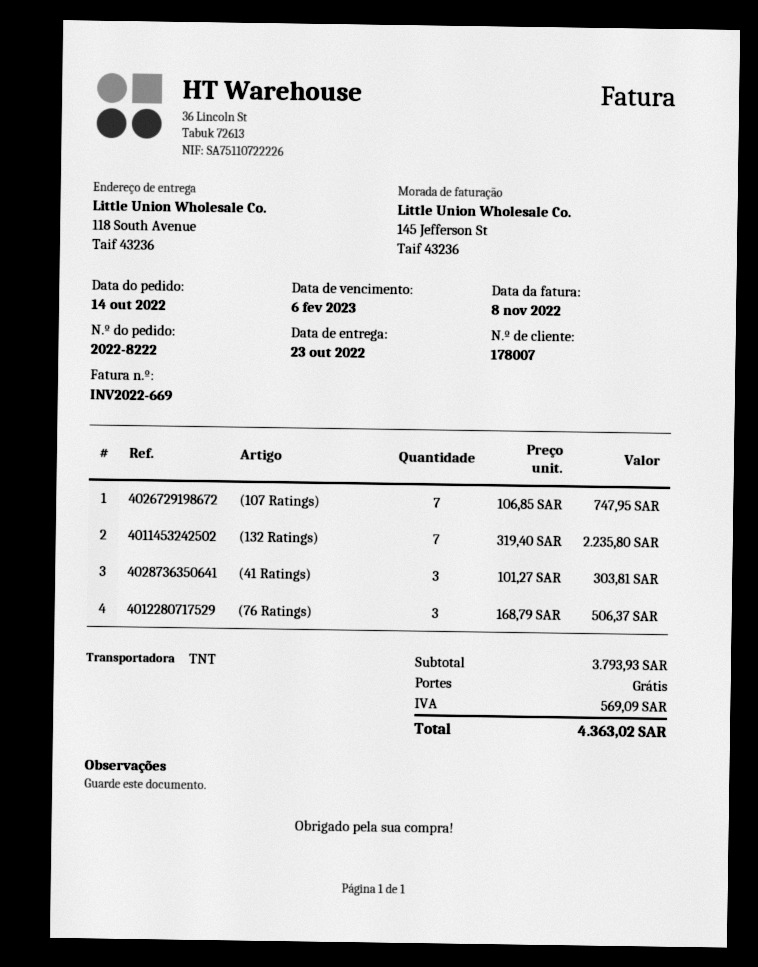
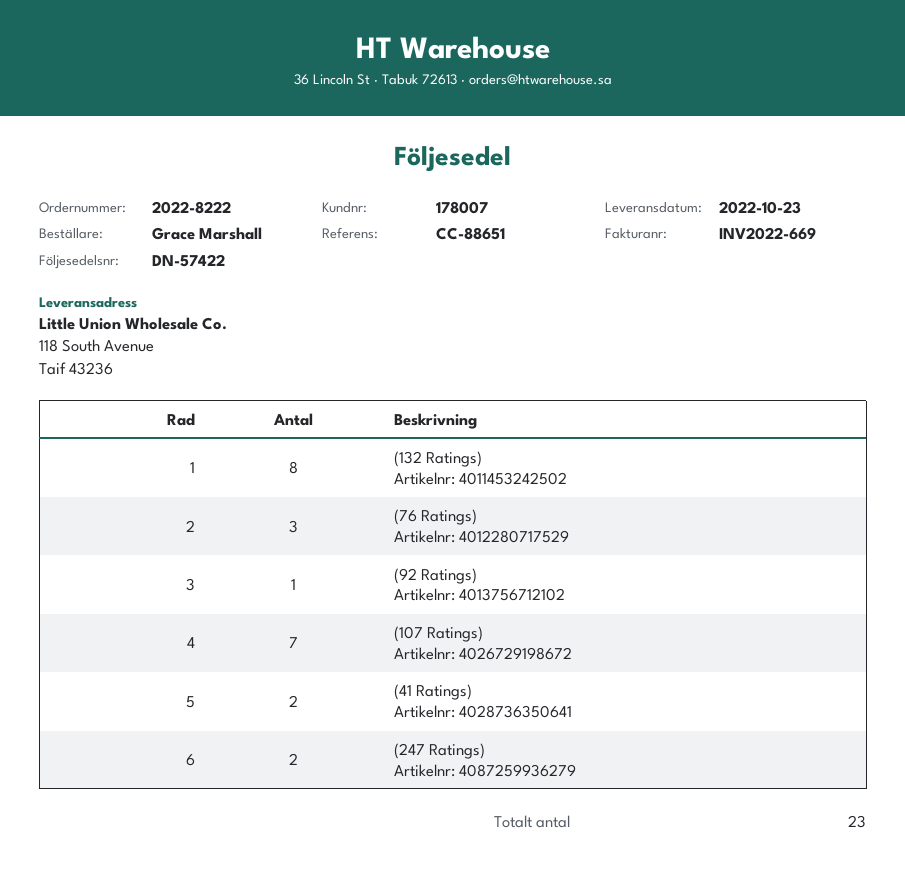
(132 Ratings): 7 -> 8
(41 Ratings): 3 -> 2
(92 Ratings): none -> 1
(247 Ratings): none -> 2

